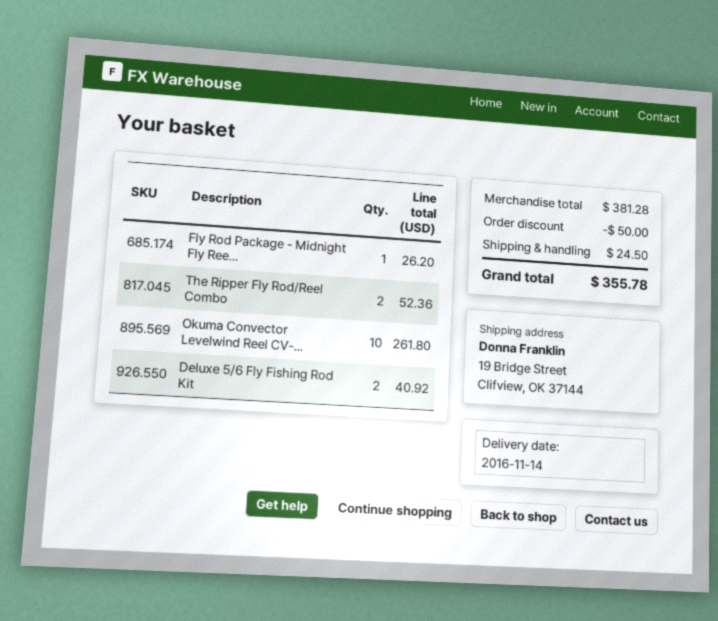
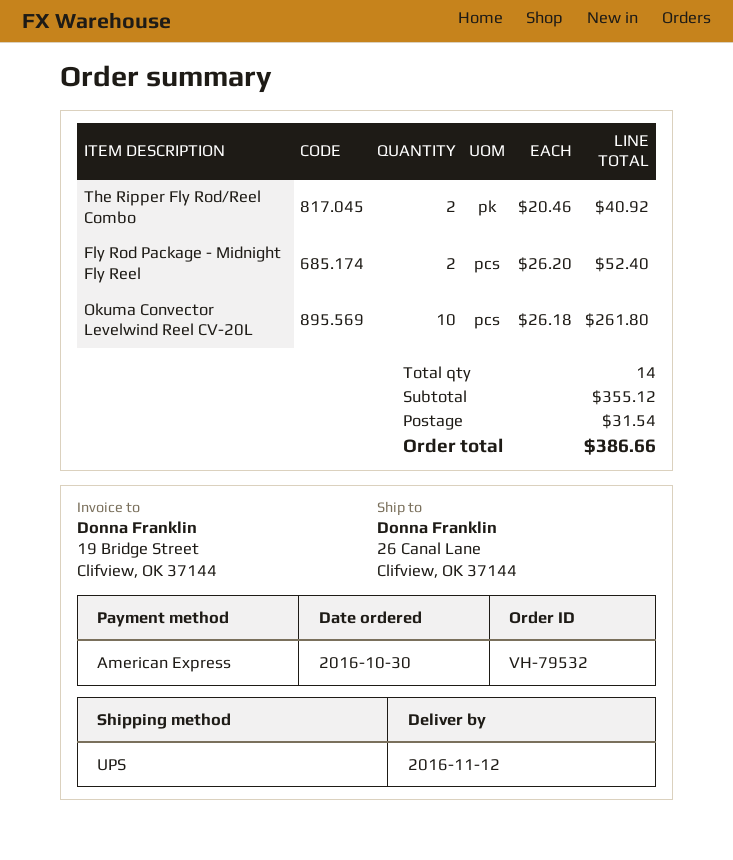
delivery date: 2016-11-14 -> 2016-11-12
ship to: 19 Bridge Street, Clifview, OK 37144 -> 26 Canal Lane, Clifview, OK 37144
Fly Rod Package - Midnight Fly Ree...: 1 for 26.20 -> 2 for 52.40
The Ripper Fly Rod/Reel Combo: 2 for 52.36 -> 2 for 40.92
Deluxe 5/6 Fly Fishing Rod Kit: 2 for 40.92 -> none
subtotal: 381.28 -> 355.12
discount: 50.00 -> none
shipping: 24.50 -> 31.54
total: 355.78 -> 386.66

